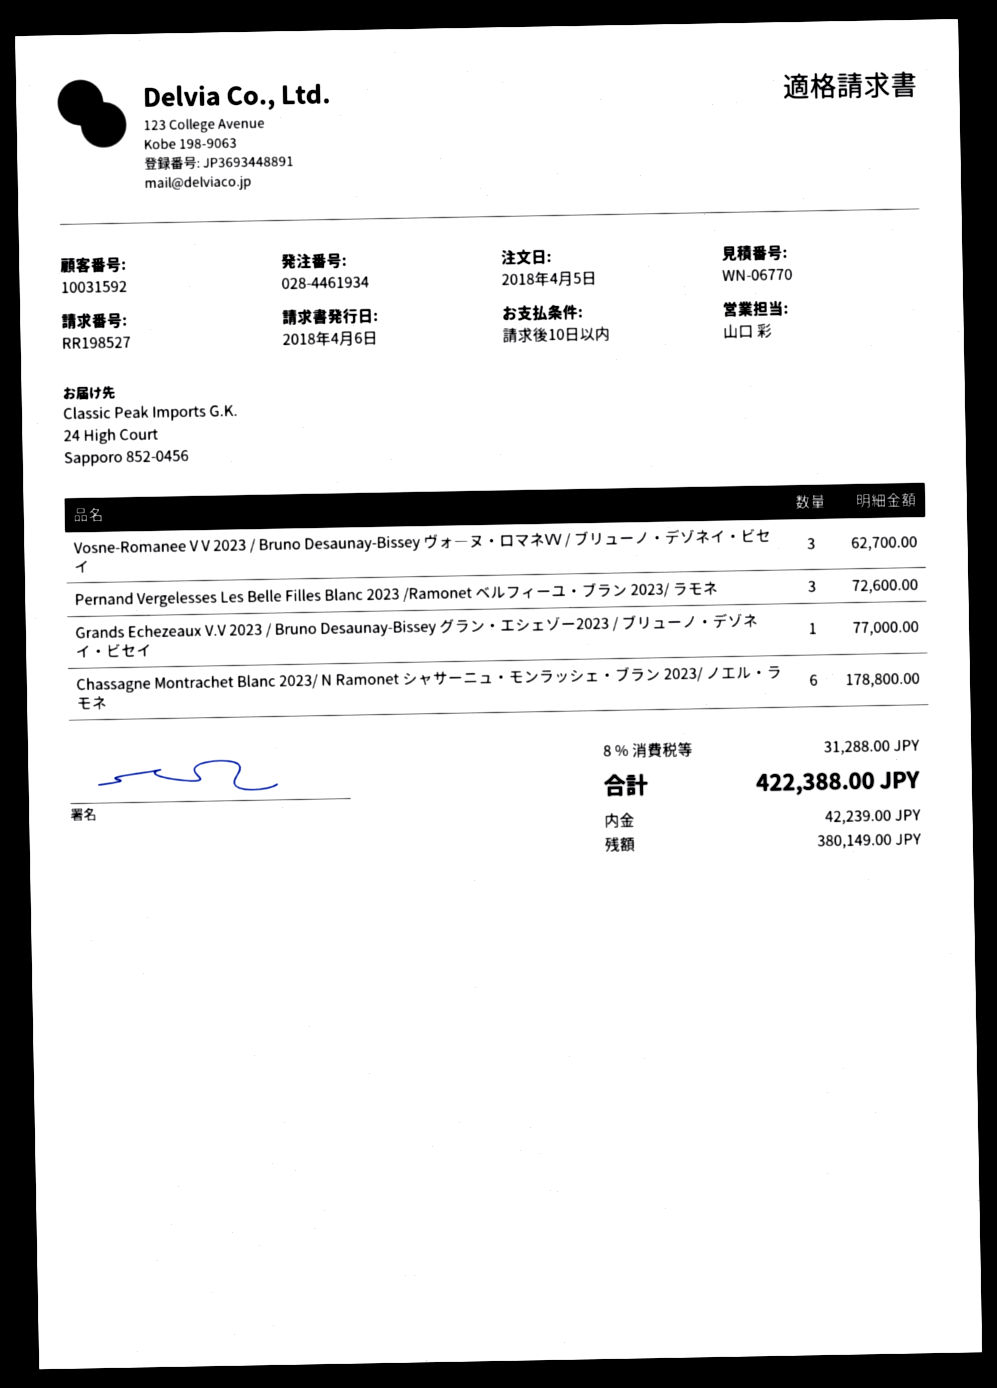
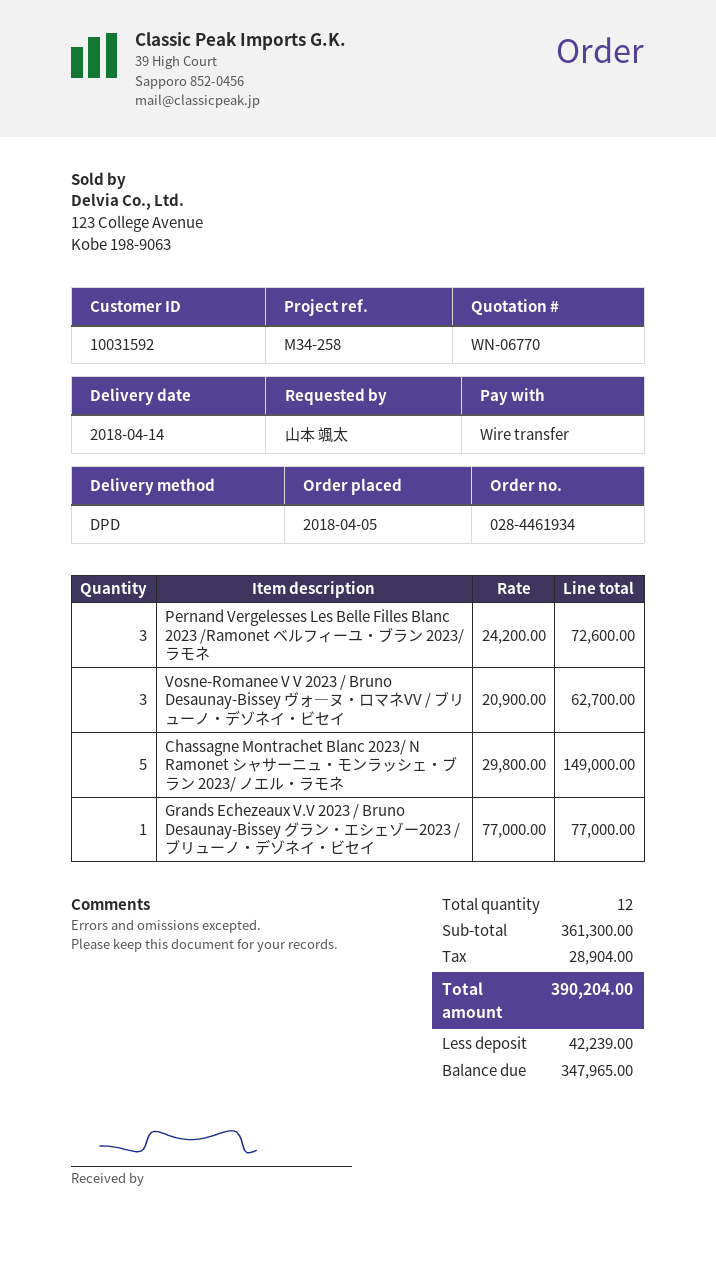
Chassagne Montrachet Blanc 2023/ N Ramonet シャサーニュ・モンラッシェ・ブラン 2023/ ノエル・ラモネ: 6 for 178800.00 -> 5 for 149000.00
tax: 31288.00 -> 28904.00
total: 422388.00 -> 390204.00
balance: 380149.00 -> 347965.00

